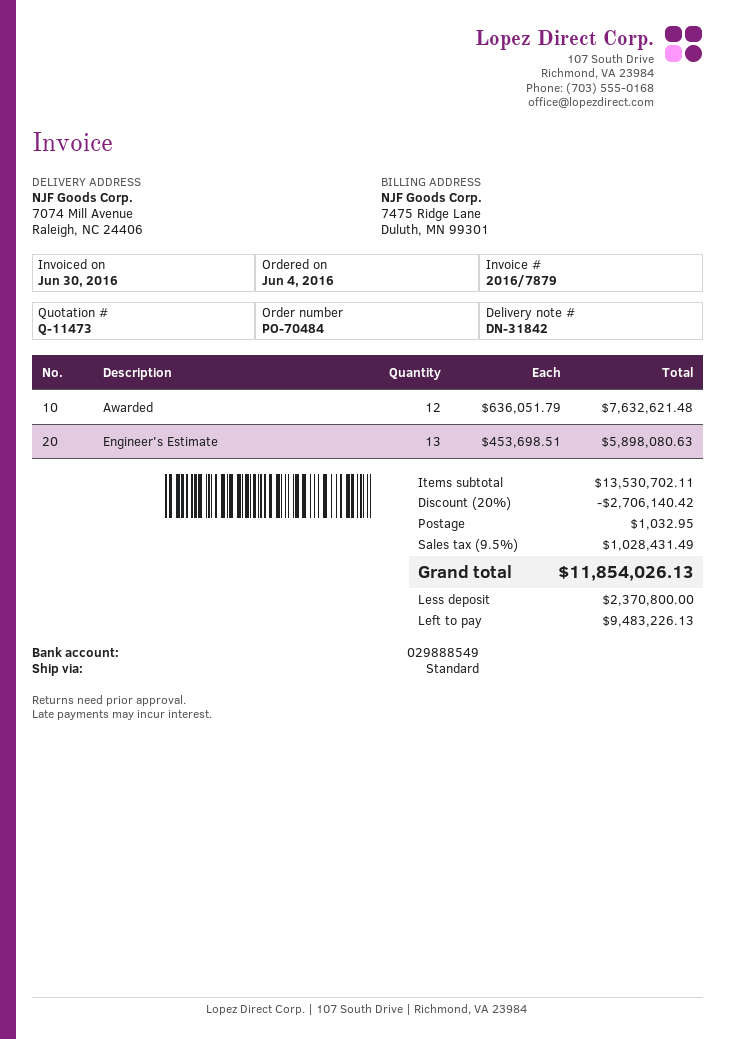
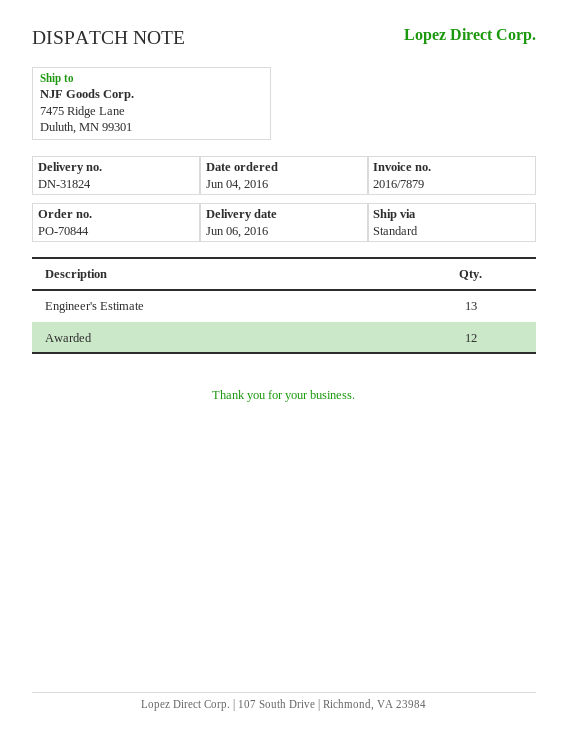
order number: PO-70484 -> PO-70844
delivery note number: DN-31842 -> DN-31824
ship to: 7074 Mill Avenue, Raleigh, NC 24406 -> 7475 Ridge Lane, Duluth, MN 99301

